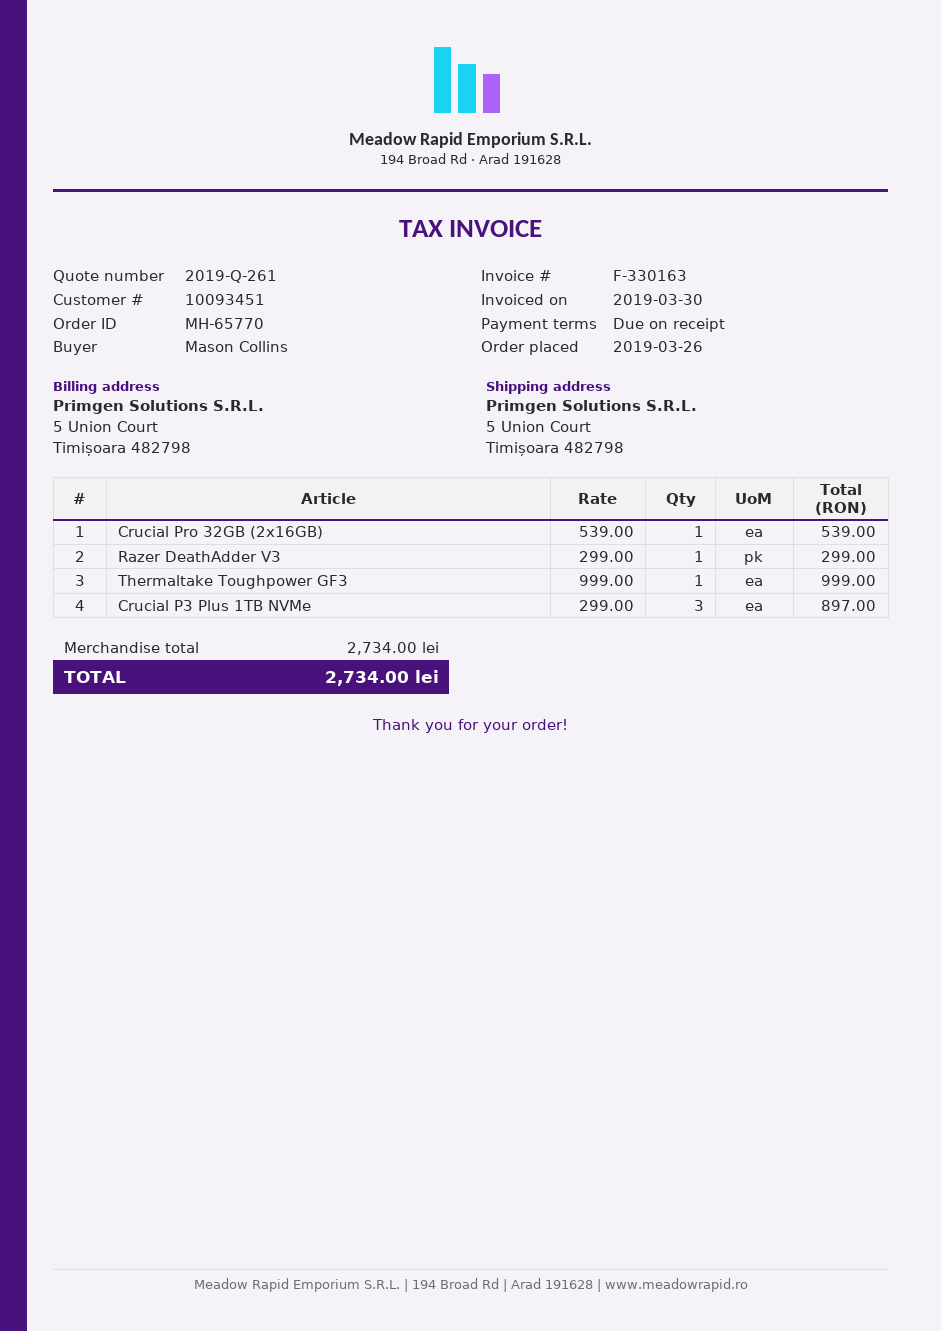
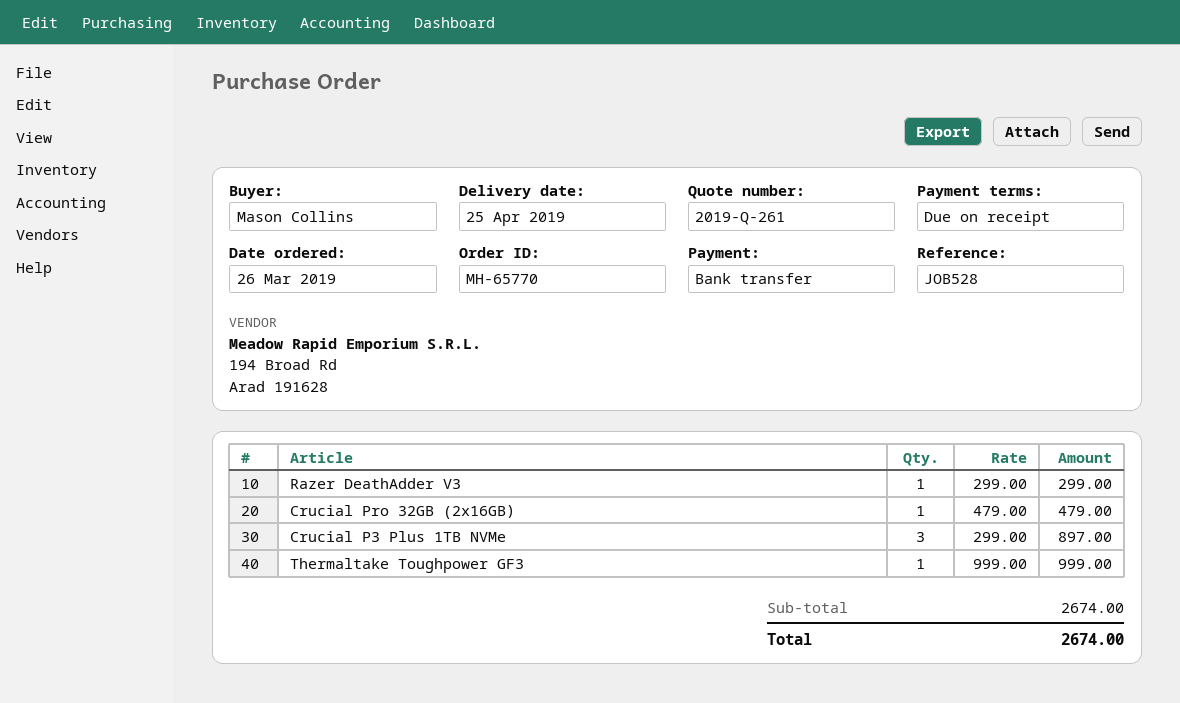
Crucial Pro 32GB (2x16GB): 1 x 539.00 = 539.00 -> 1 x 479.00 = 479.00
subtotal: 2734.00 -> 2674.00
total: 2734.00 -> 2674.00

